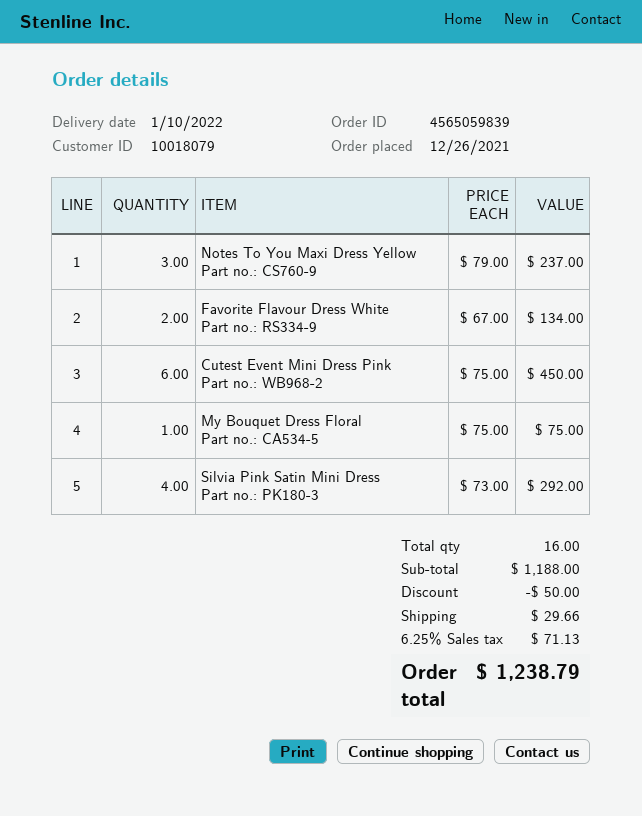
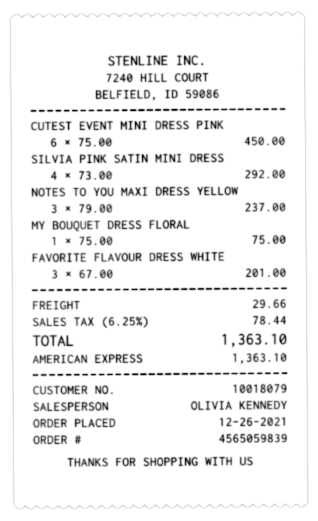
Favorite Flavour Dress White: 2 x 67.00 = 134.00 -> 3 x 67.00 = 201.00
discount: 50.00 -> none
tax: 6.25% = 71.13 -> 6.25% = 78.44
total: 1238.79 -> 1363.10

